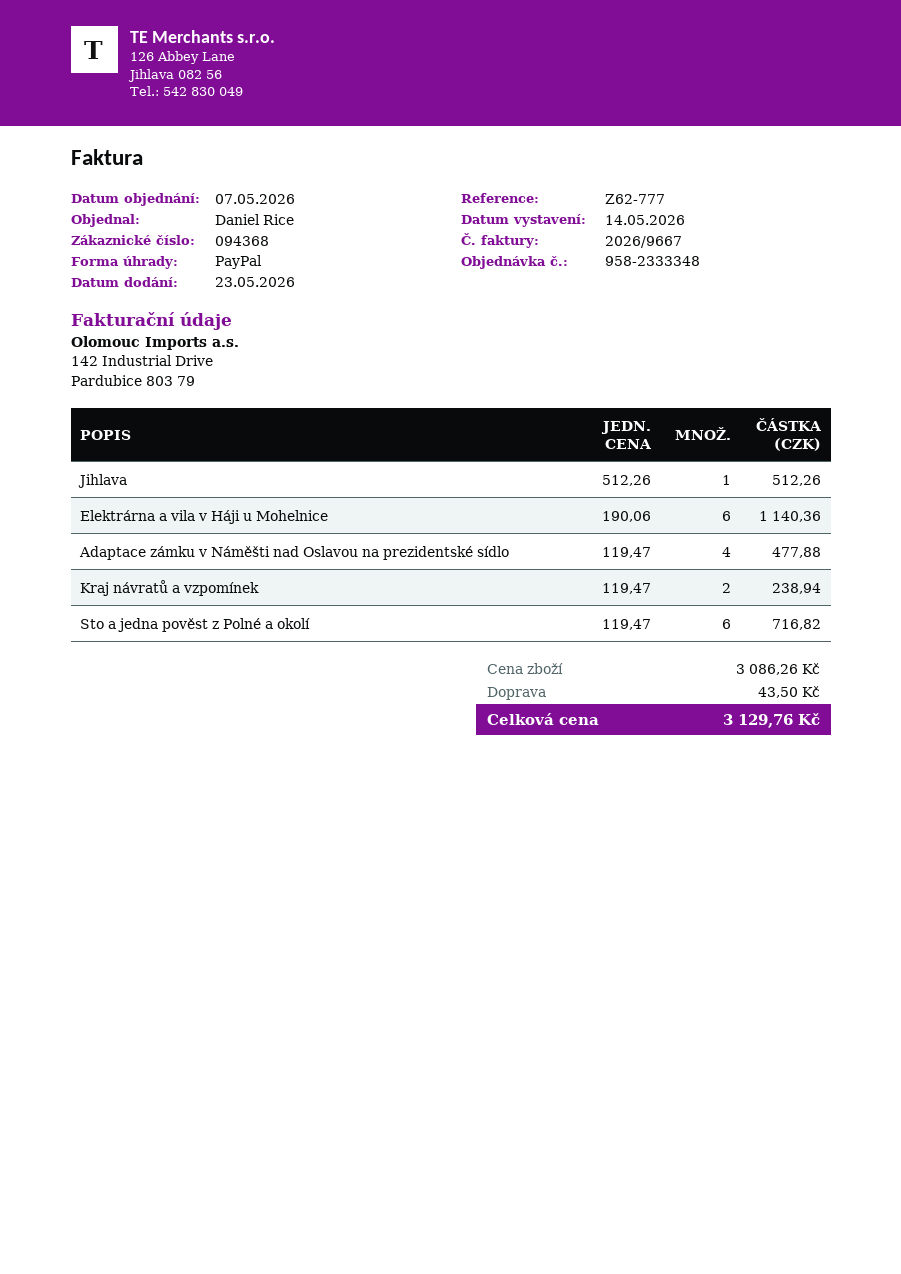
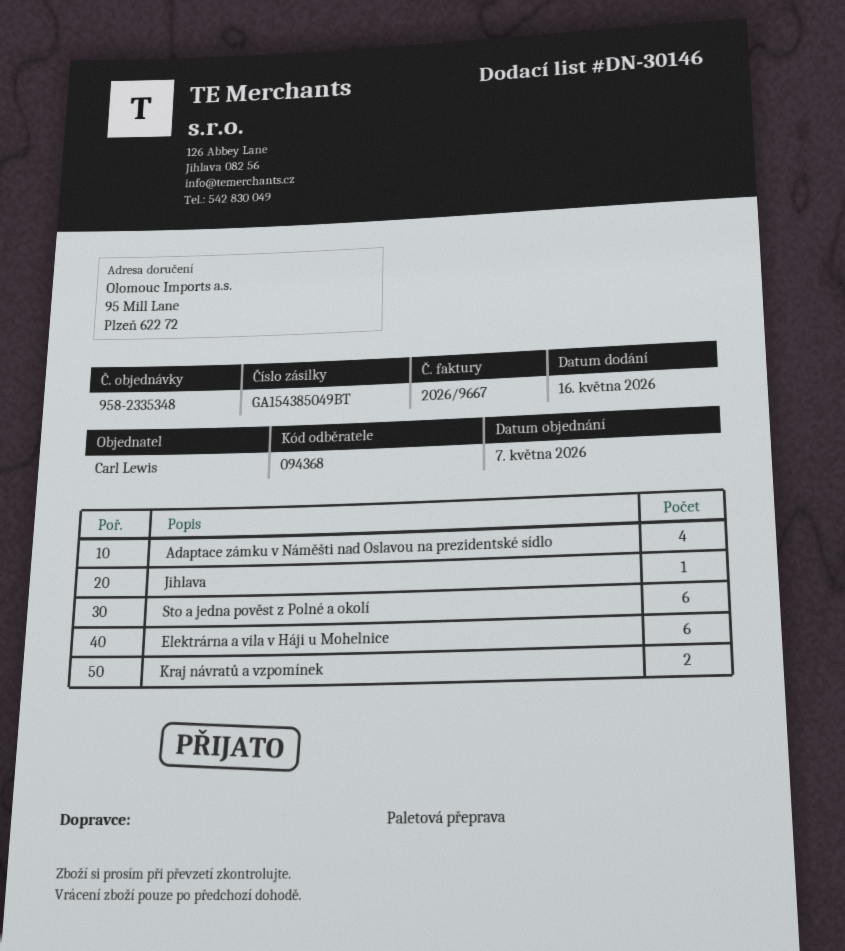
order number: 958-2333348 -> 958-2335348
delivery date: 2026-05-23 -> 2026-05-16
ordered by: Daniel Rice -> Carl Lewis

